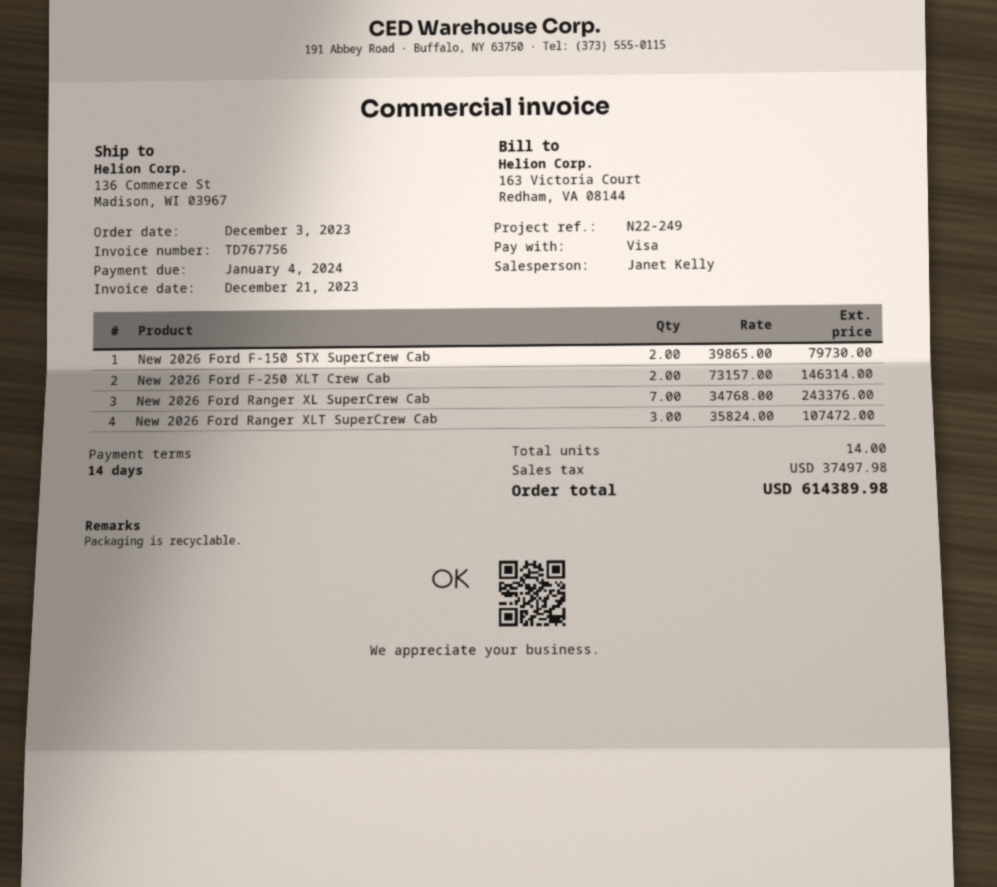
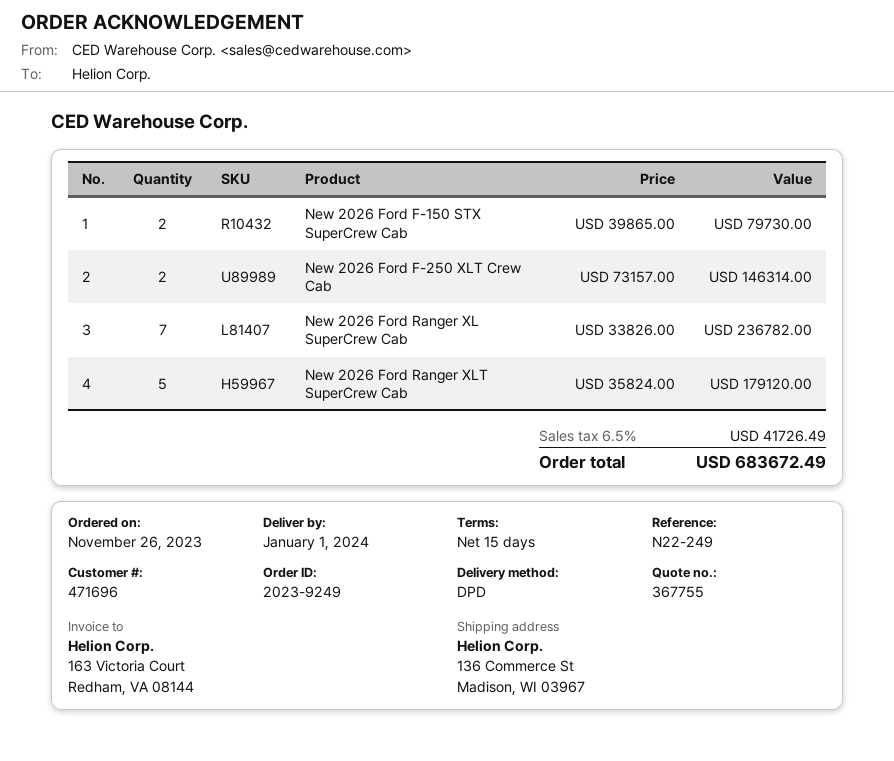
order date: 2023-12-03 -> 2023-11-26
payment terms: 14 days -> 15 days
New 2026 Ford Ranger XL SuperCrew Cab: 7 x 34768.00 = 243376.00 -> 7 x 33826.00 = 236782.00
New 2026 Ford Ranger XLT SuperCrew Cab: 3 x 35824.00 = 107472.00 -> 5 x 35824.00 = 179120.00
tax: 37497.98 -> 41726.49
total: 614389.98 -> 683672.49

